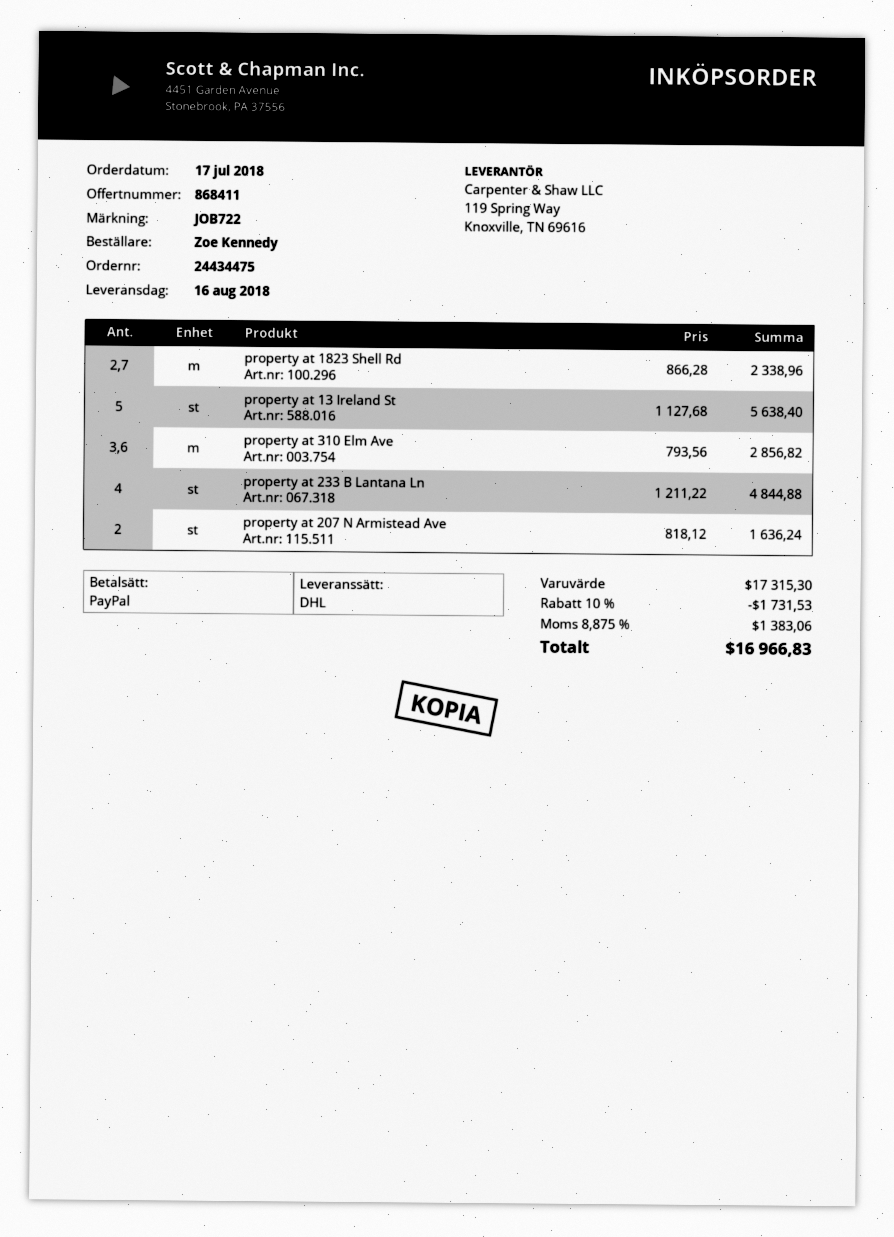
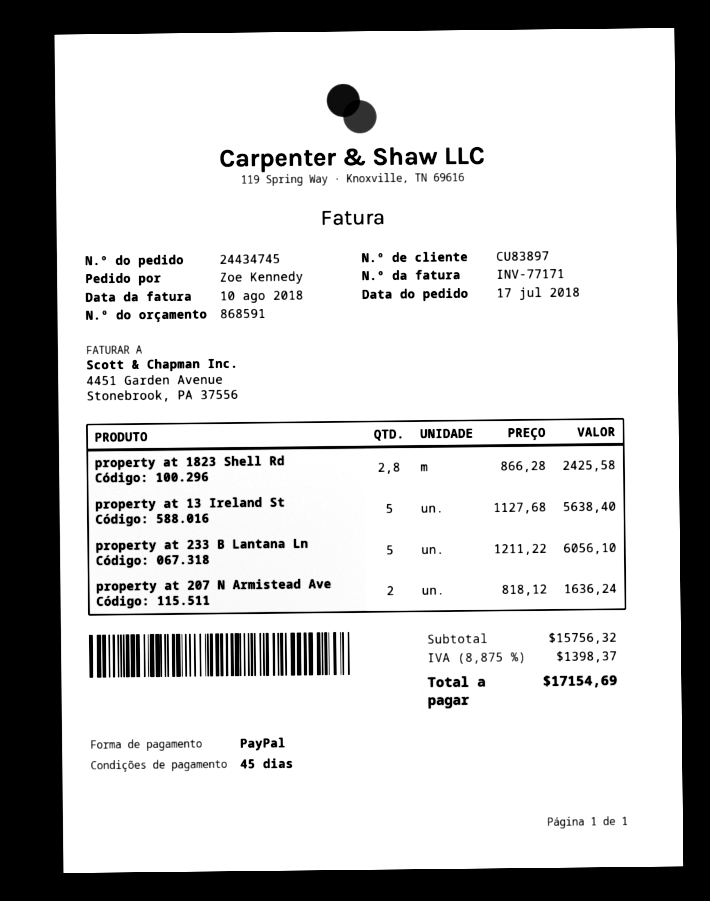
quote number: 868411 -> 868591
order number: 24434475 -> 24434745
property at 1823 Shell Rd: 2.7 x 866.28 = 2338.96 -> 2.8 x 866.28 = 2425.58
property at 310 Elm Ave: 3.6 x 793.56 = 2856.82 -> none
property at 233 B Lantana Ln: 4 x 1211.22 = 4844.88 -> 5 x 1211.22 = 6056.10
subtotal: 17315.30 -> 15756.32
discount: 10% = 1731.53 -> none
tax: 8.875% = 1383.06 -> 8.875% = 1398.37
total: 16966.83 -> 17154.69

